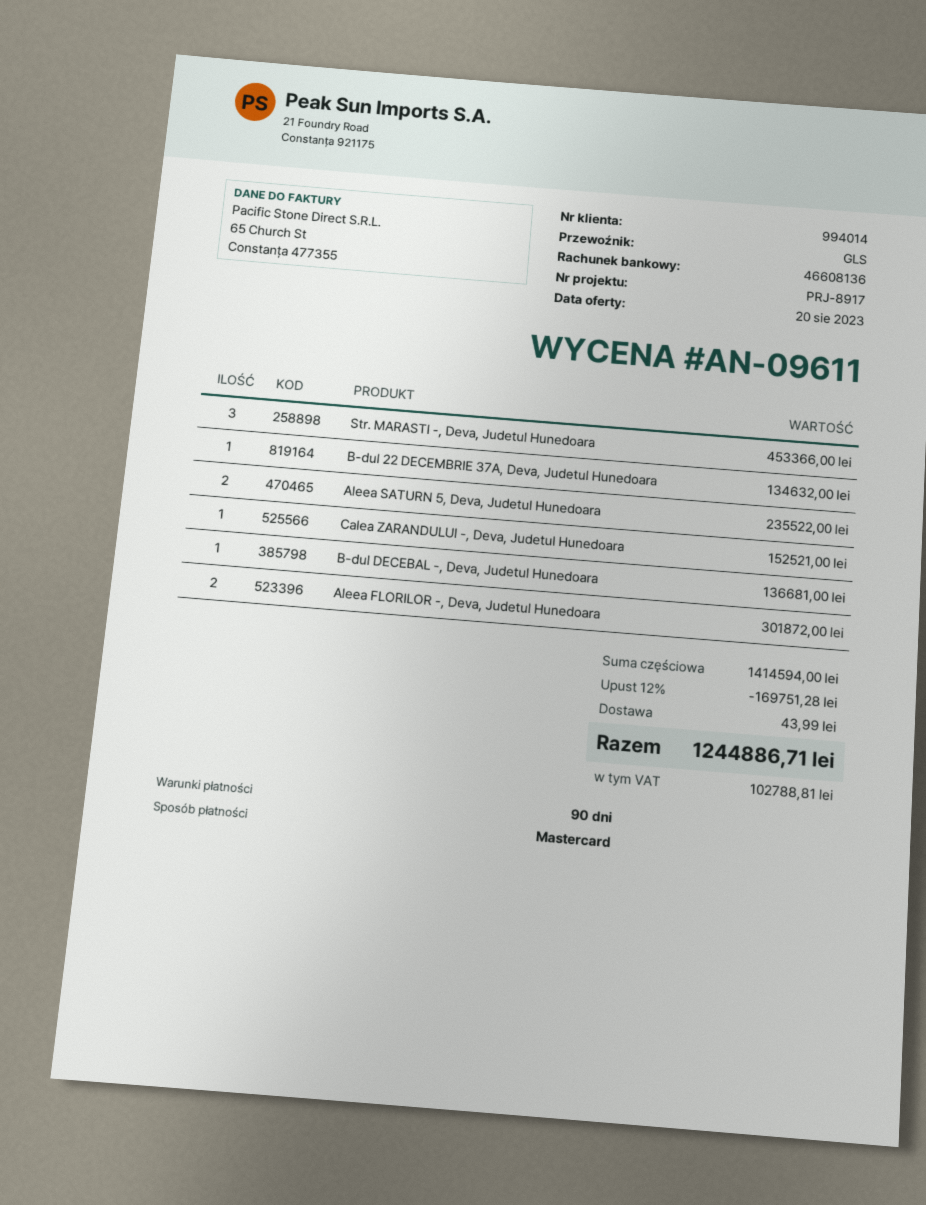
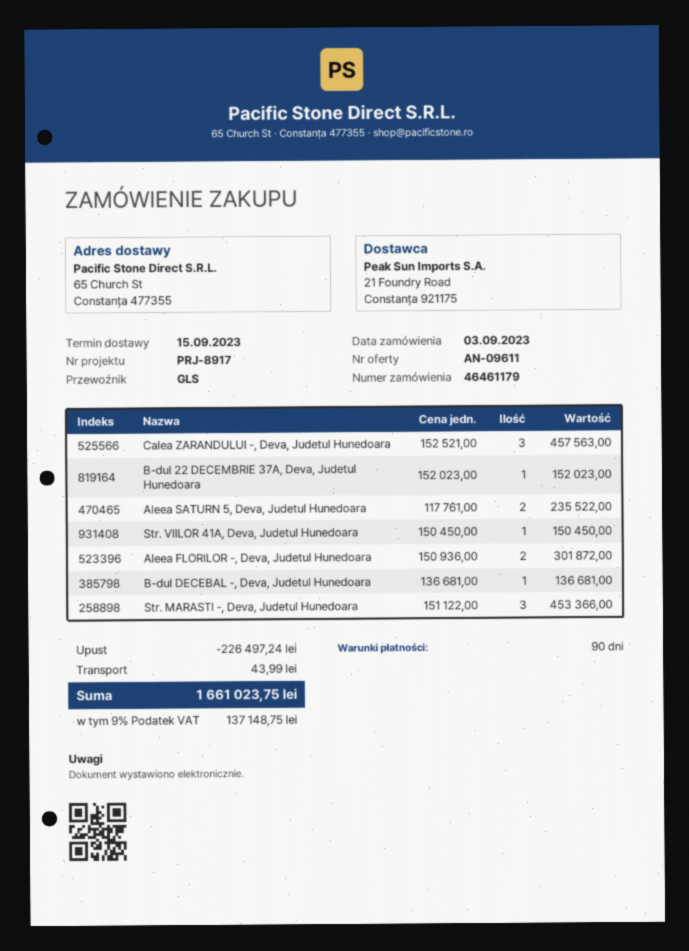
B-dul 22 DECEMBRIE 37A, Deva, Judetul Hunedoara: 1 for 134632.00 -> 1 for 152023.00
Calea ZARANDULUI -, Deva, Judetul Hunedoara: 1 for 152521.00 -> 3 for 457563.00
Str. VIILOR 41A, Deva, Judetul Hunedoara: none -> 1 for 150450.00
discount: 169751.28 -> 226497.24
tax: 102788.81 -> 137148.75
total: 1244886.71 -> 1661023.75

